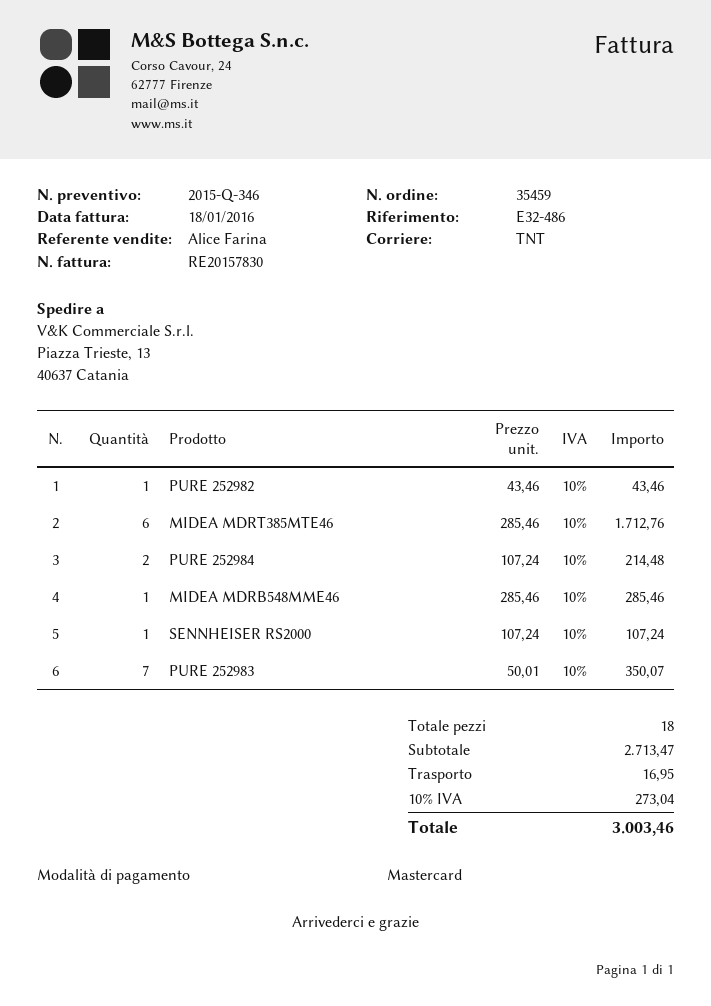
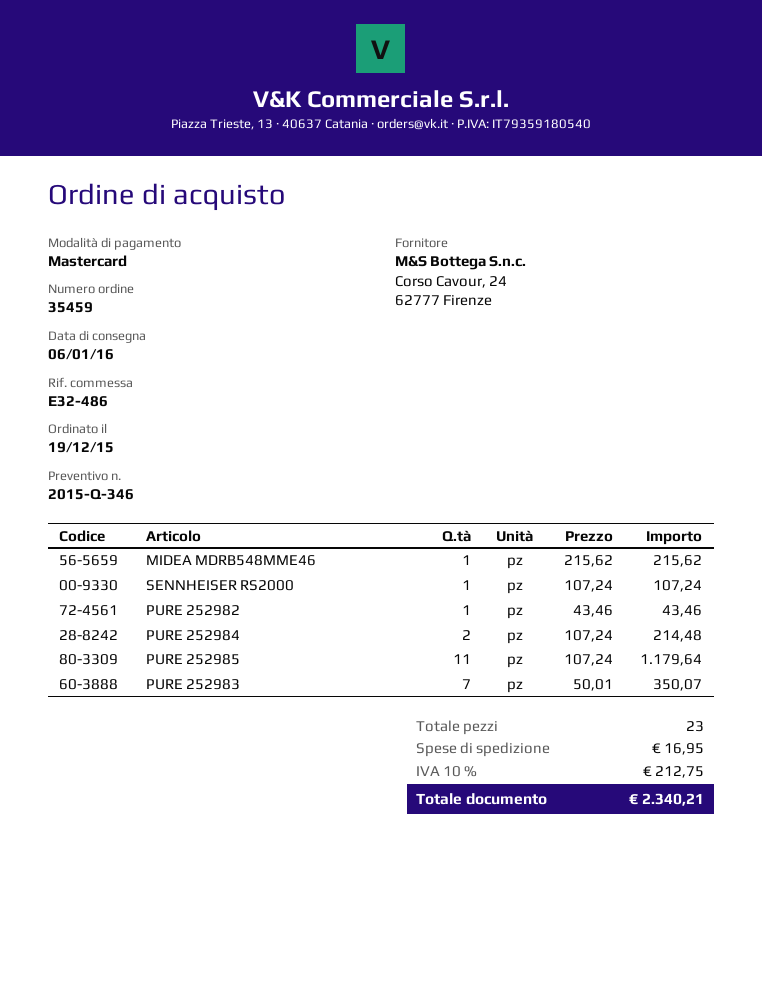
MIDEA MDRT385MTE46: 6 x 285.46 = 1712.76 -> none
MIDEA MDRB548MME46: 1 x 285.46 = 285.46 -> 1 x 215.62 = 215.62
PURE 252985: none -> 11 x 107.24 = 1179.64
total quantity: 18 -> 23
tax: 10% = 273.04 -> 10% = 212.75
total: 3003.46 -> 2340.21

